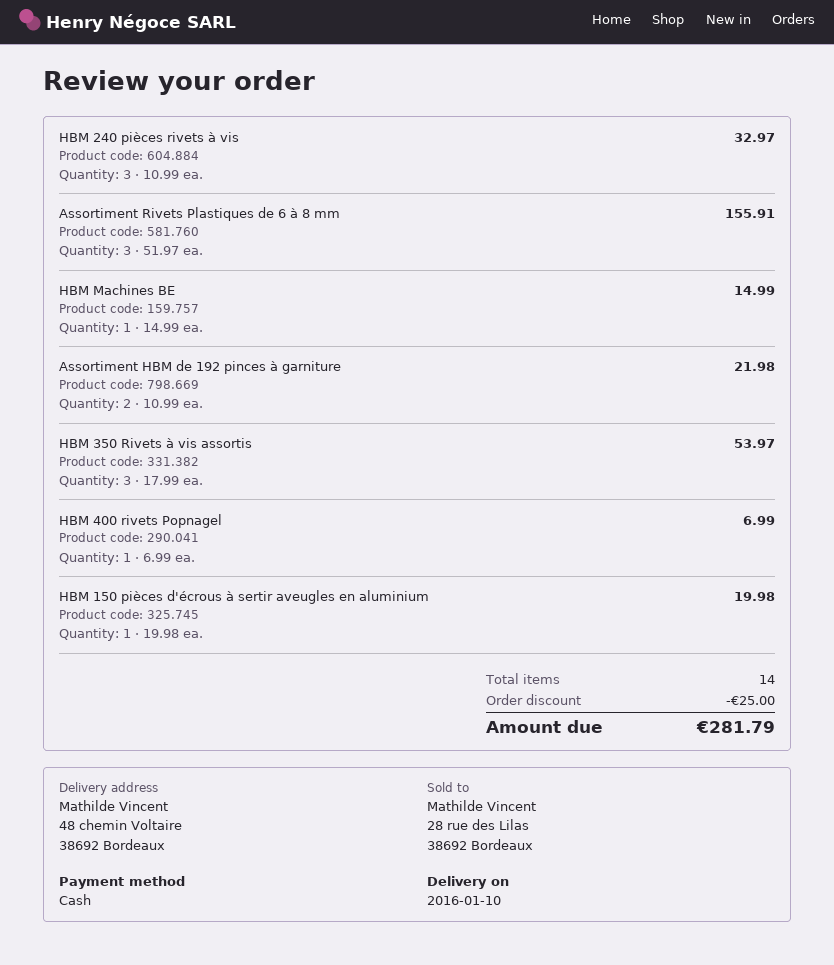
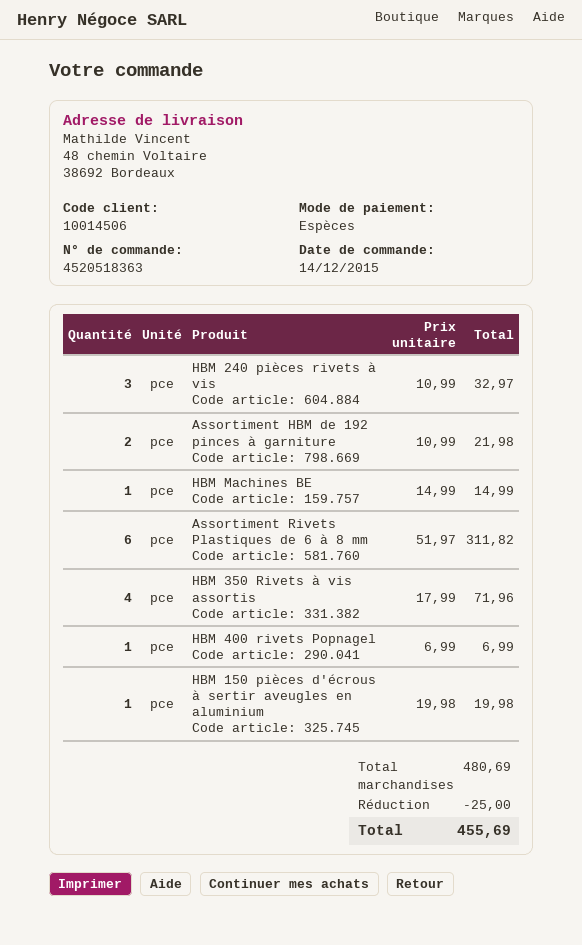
Assortiment Rivets Plastiques de 6 à 8 mm: 3 x 51.97 = 155.91 -> 6 x 51.97 = 311.82
HBM 350 Rivets à vis assortis: 3 x 17.99 = 53.97 -> 4 x 17.99 = 71.96
total: 281.79 -> 455.69

